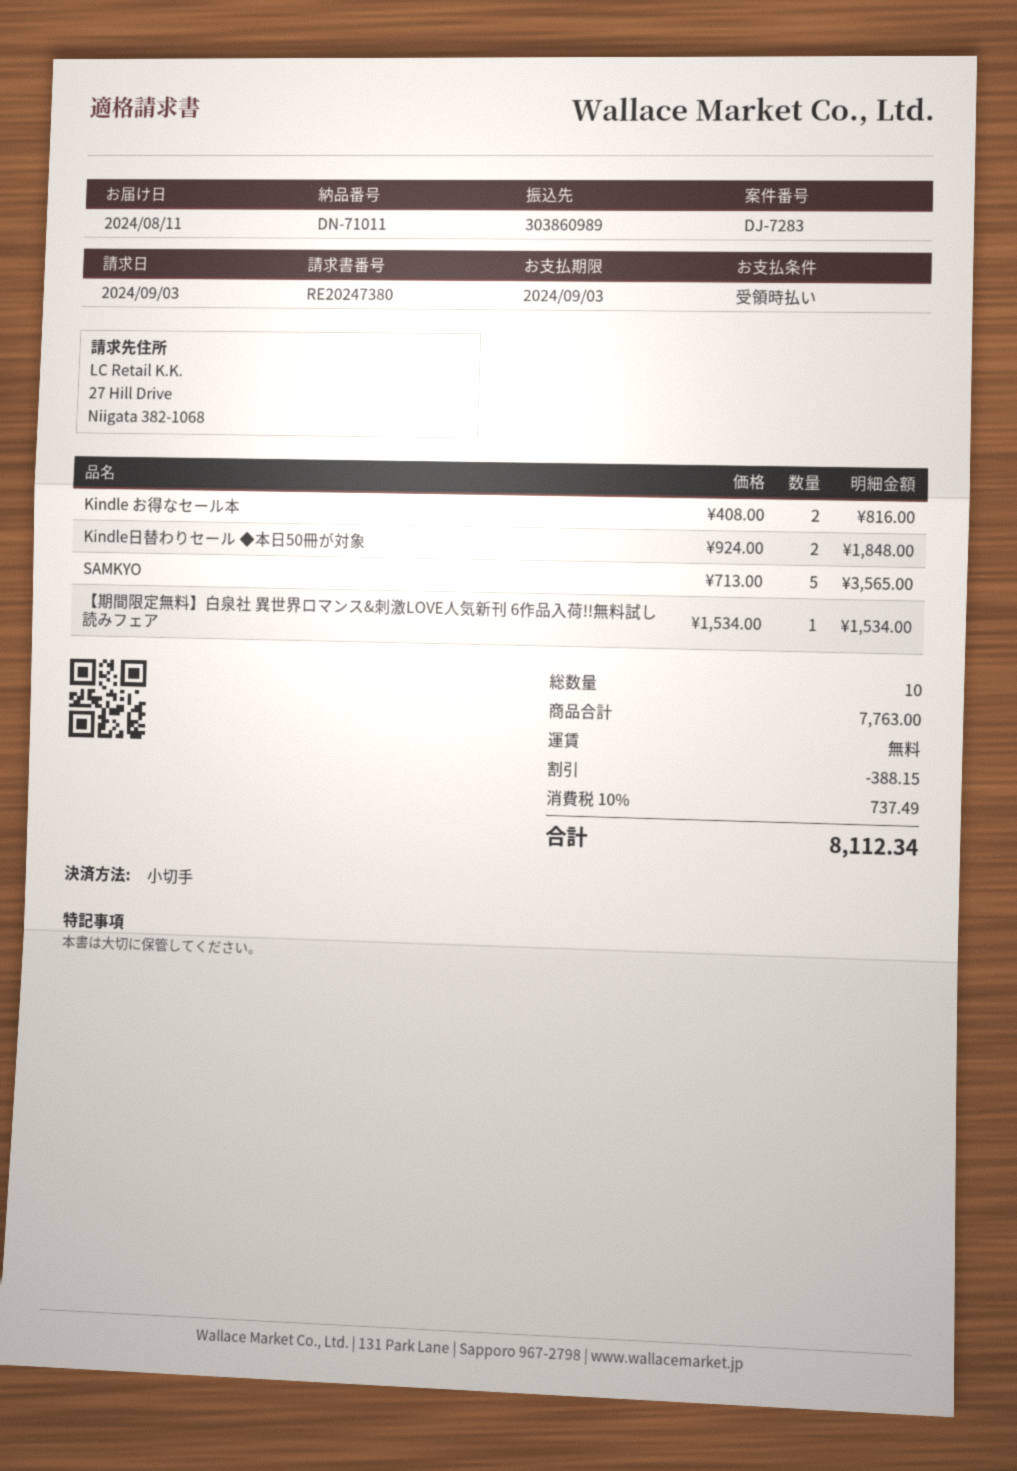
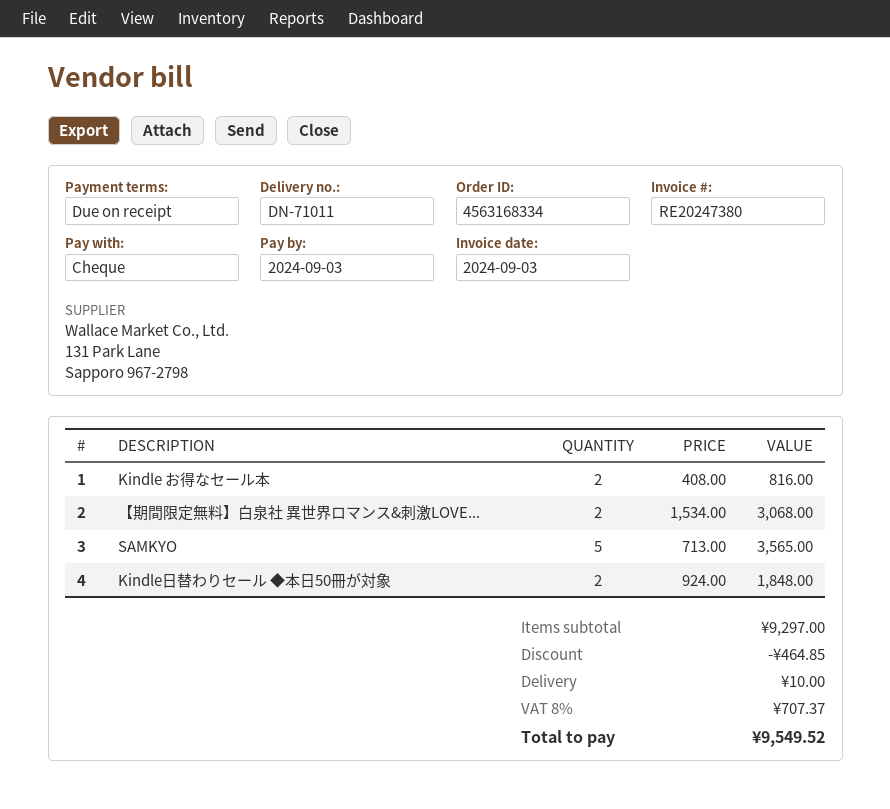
【期間限定無料】白泉社 異世界ロマンス&刺激LOVE人気新刊 6作品入荷!!無料試し読みフェア: 1 x 1534.00 = 1534.00 -> 2 x 1534.00 = 3068.00
subtotal: 7763.00 -> 9297.00
discount: 388.15 -> 464.85
shipping: 0.00 -> 10.00
tax: 10% = 737.49 -> 8% = 707.37
total: 8112.34 -> 9549.52

